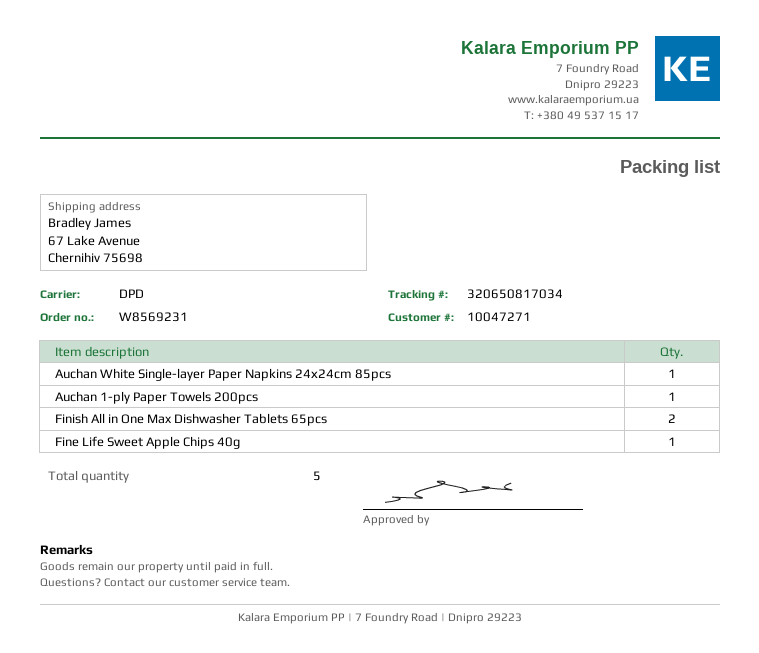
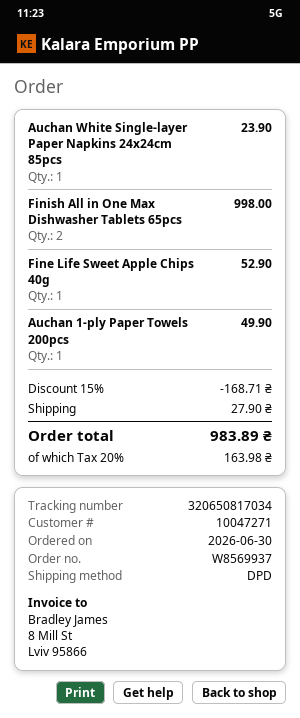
order number: W8569231 -> W8569937

